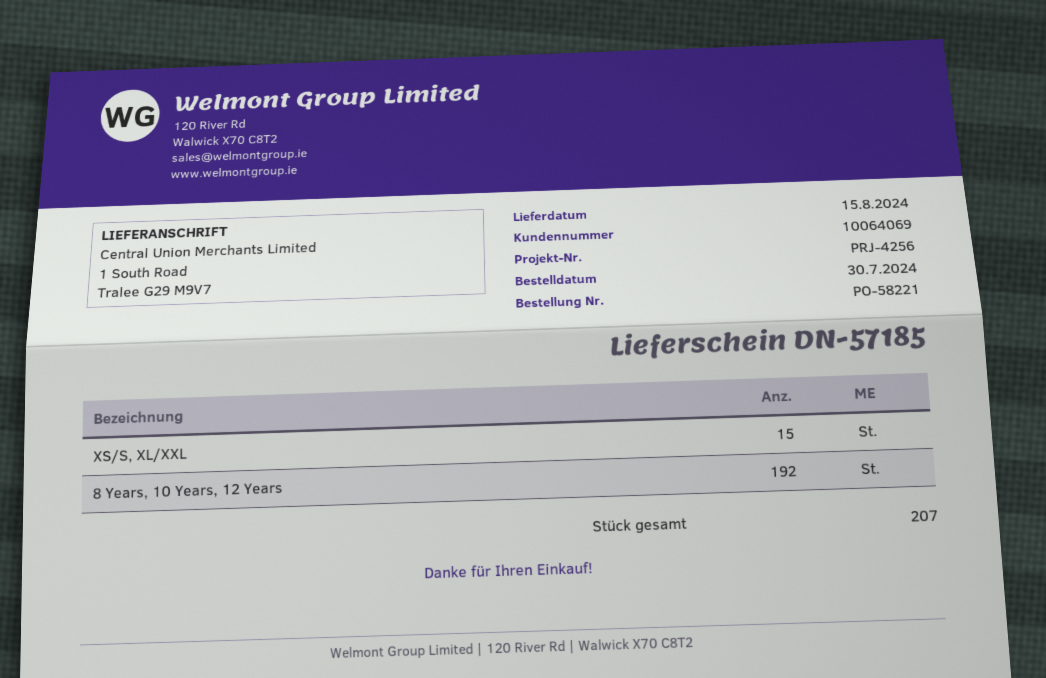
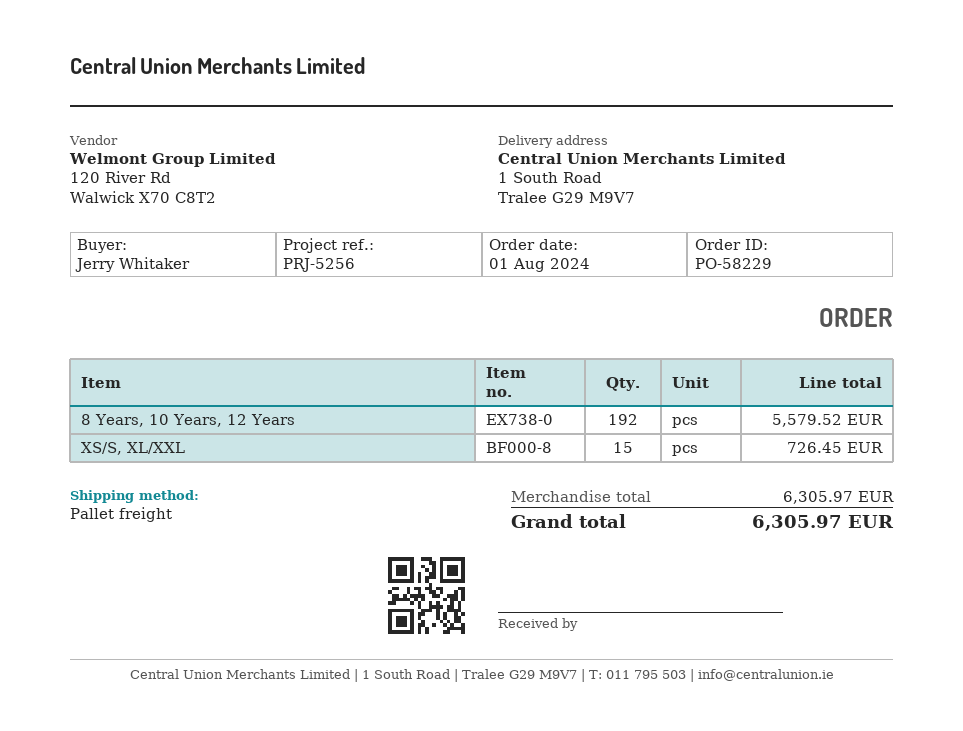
order number: PO-58221 -> PO-58229
order date: 2024-07-30 -> 2024-08-01
reference: PRJ-4256 -> PRJ-5256

